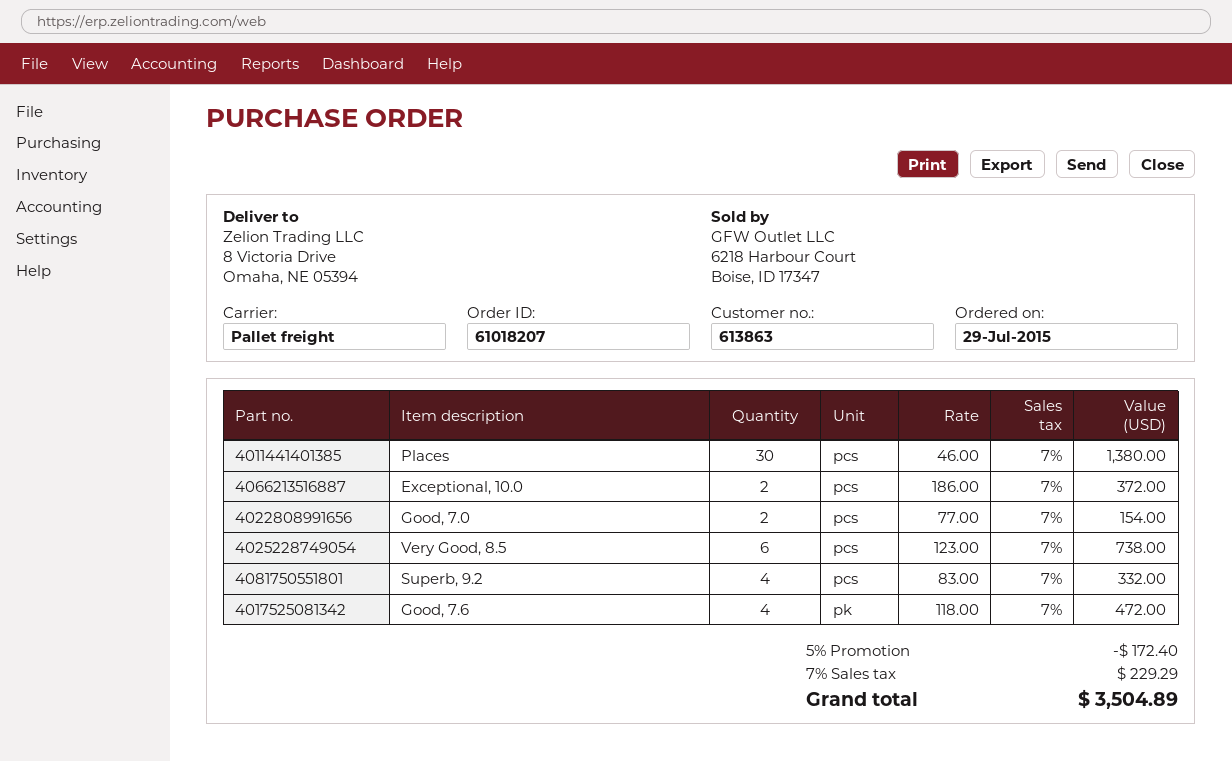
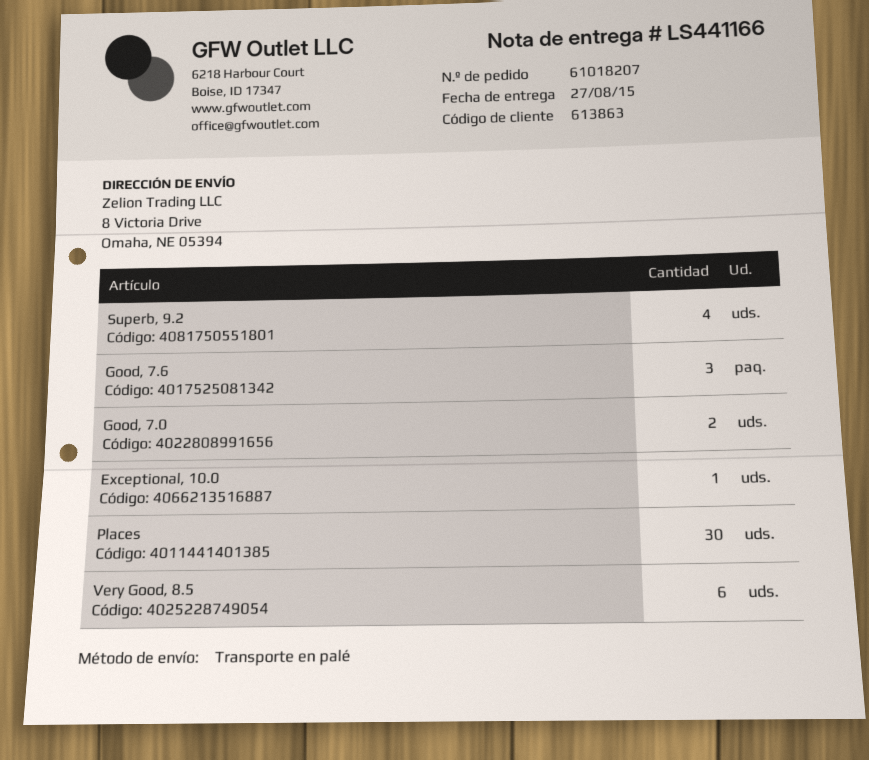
Exceptional, 10.0: 2 -> 1
Good, 7.6: 4 -> 3

